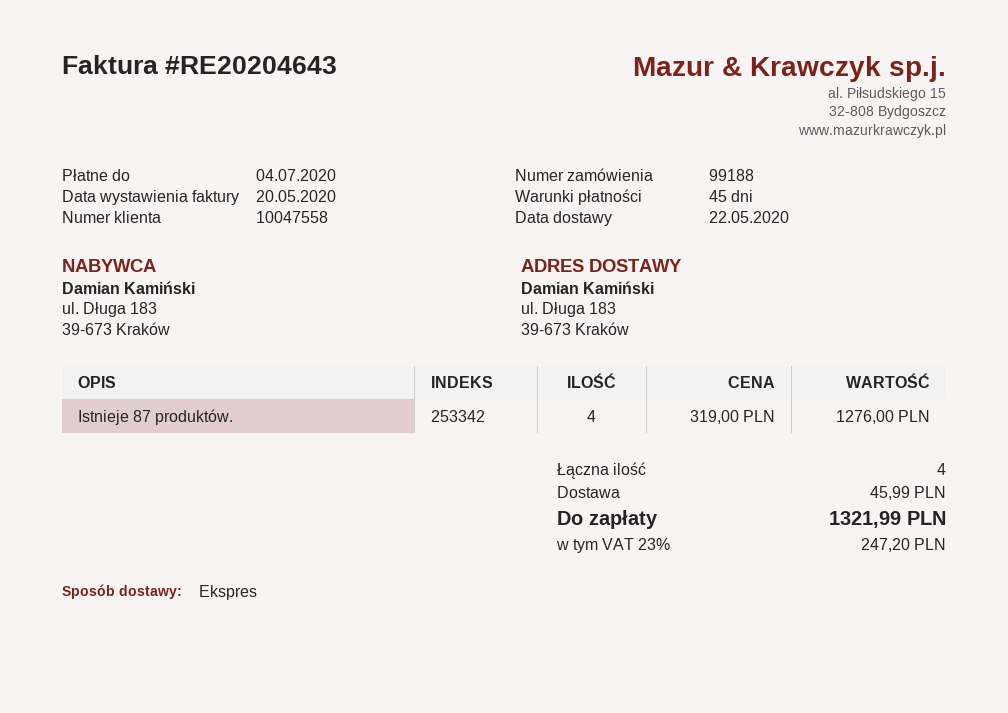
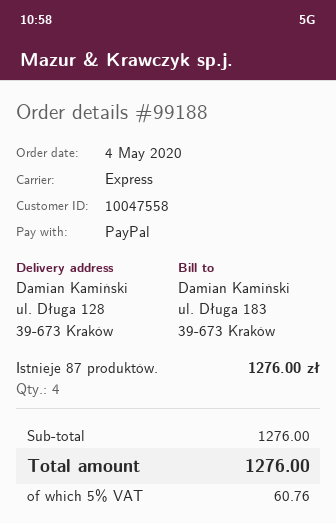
ship to: ul. Długa 183, 39-673 Kraków -> ul. Długa 128, 39-673 Kraków
shipping: 45.99 -> none
tax: 23% = 247.20 -> 5% = 60.76
total: 1321.99 -> 1276.00

